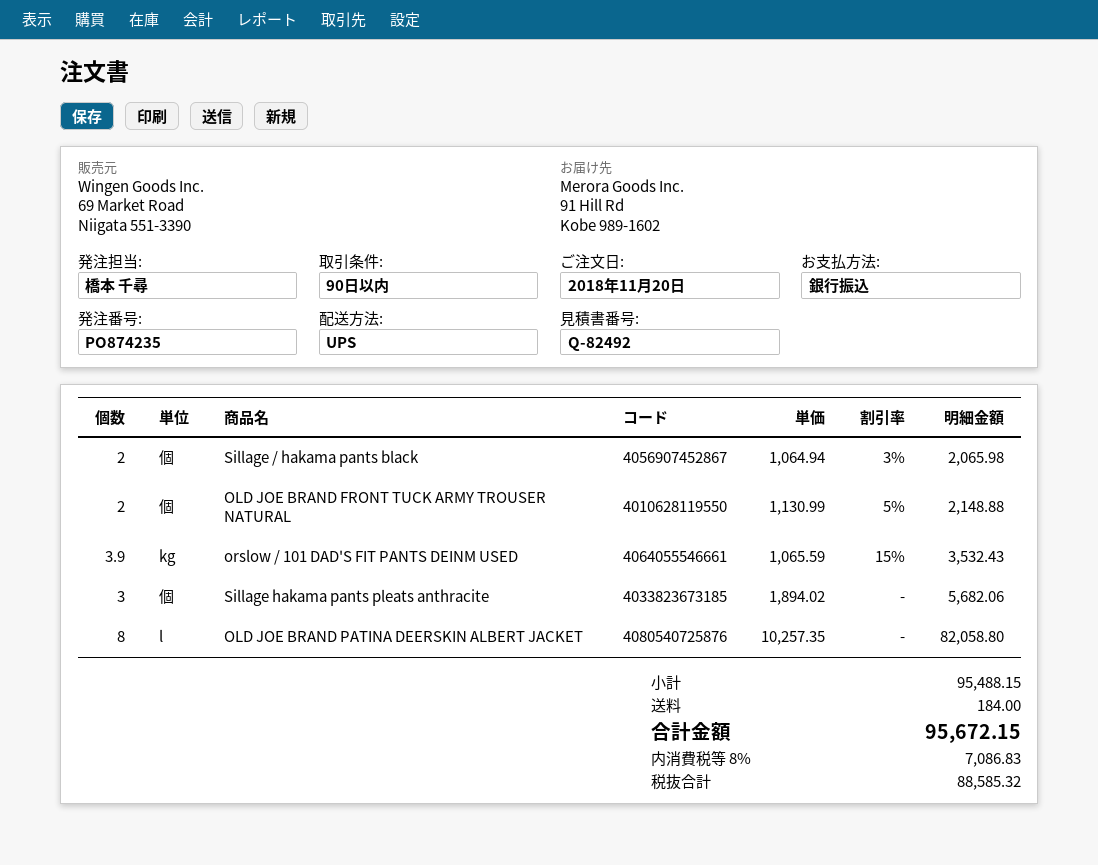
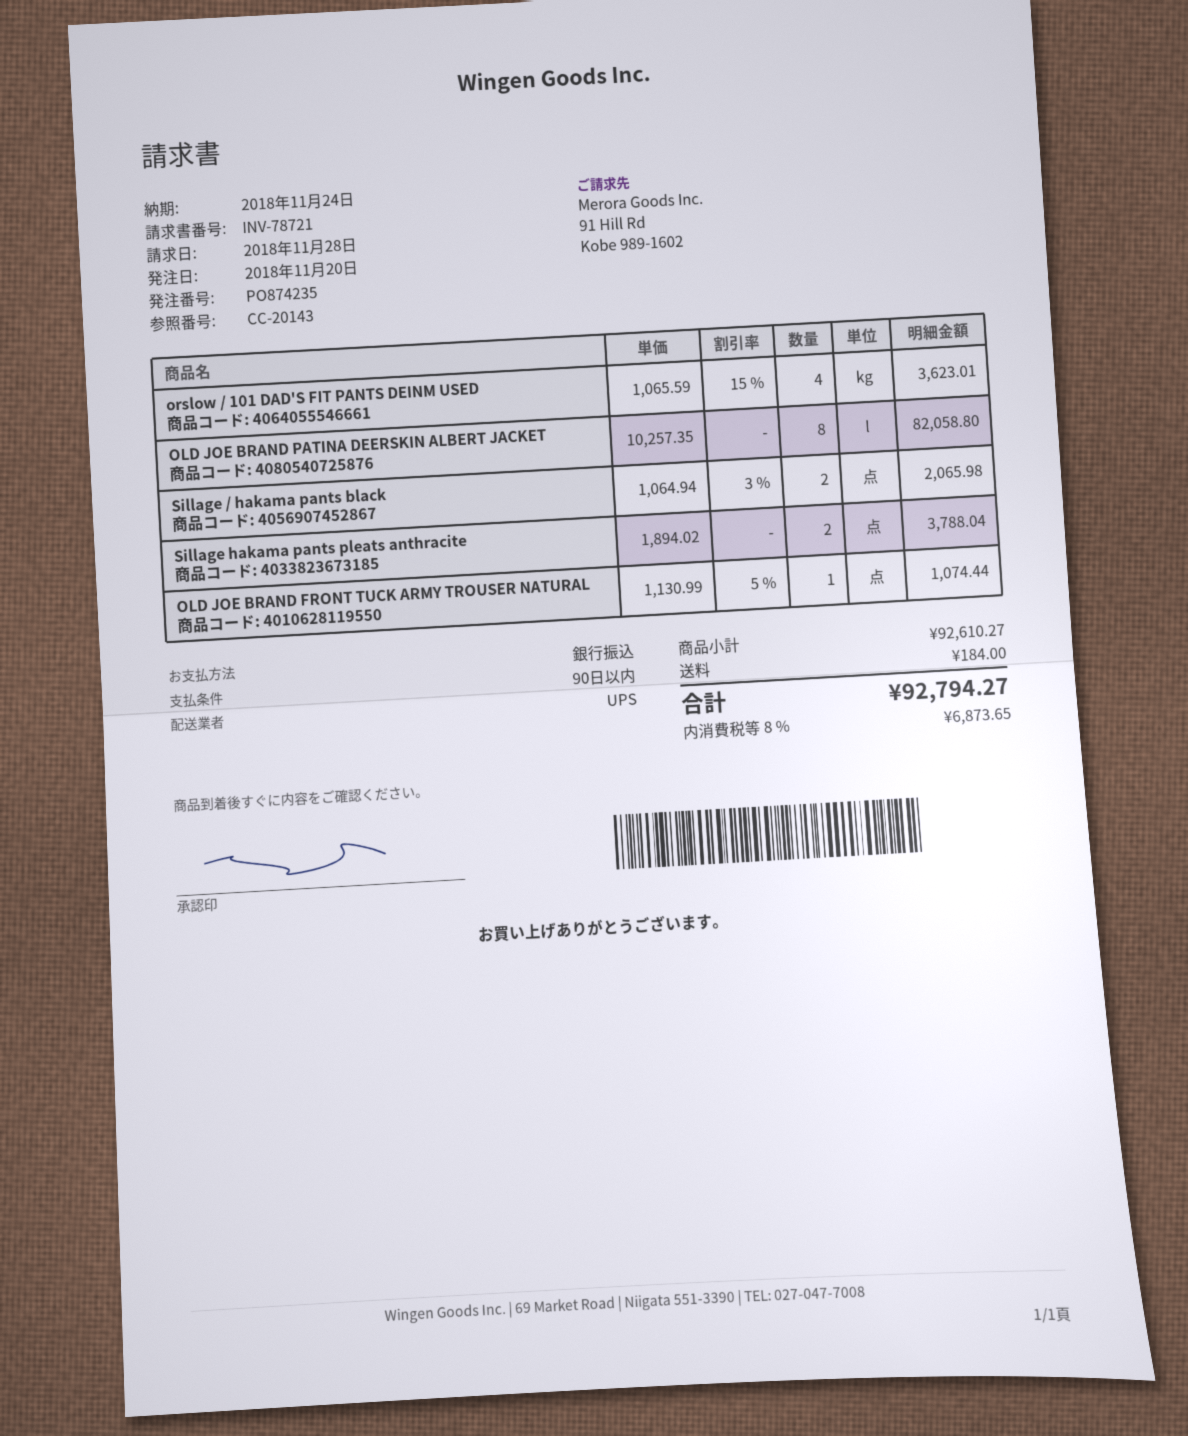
OLD JOE BRAND FRONT TUCK ARMY TROUSER NATURAL: 2 x 1130.99 - 5% = 2148.88 -> 1 x 1130.99 - 5% = 1074.44
orslow / 101 DAD'S FIT PANTS DEINM USED: 3.9 x 1065.59 - 15% = 3532.43 -> 4 x 1065.59 - 15% = 3623.01
Sillage hakama pants pleats anthracite: 3 x 1894.02 = 5682.06 -> 2 x 1894.02 = 3788.04
subtotal: 95488.15 -> 92610.27
tax: 8% = 7086.83 -> 8% = 6873.65
total: 95672.15 -> 92794.27

